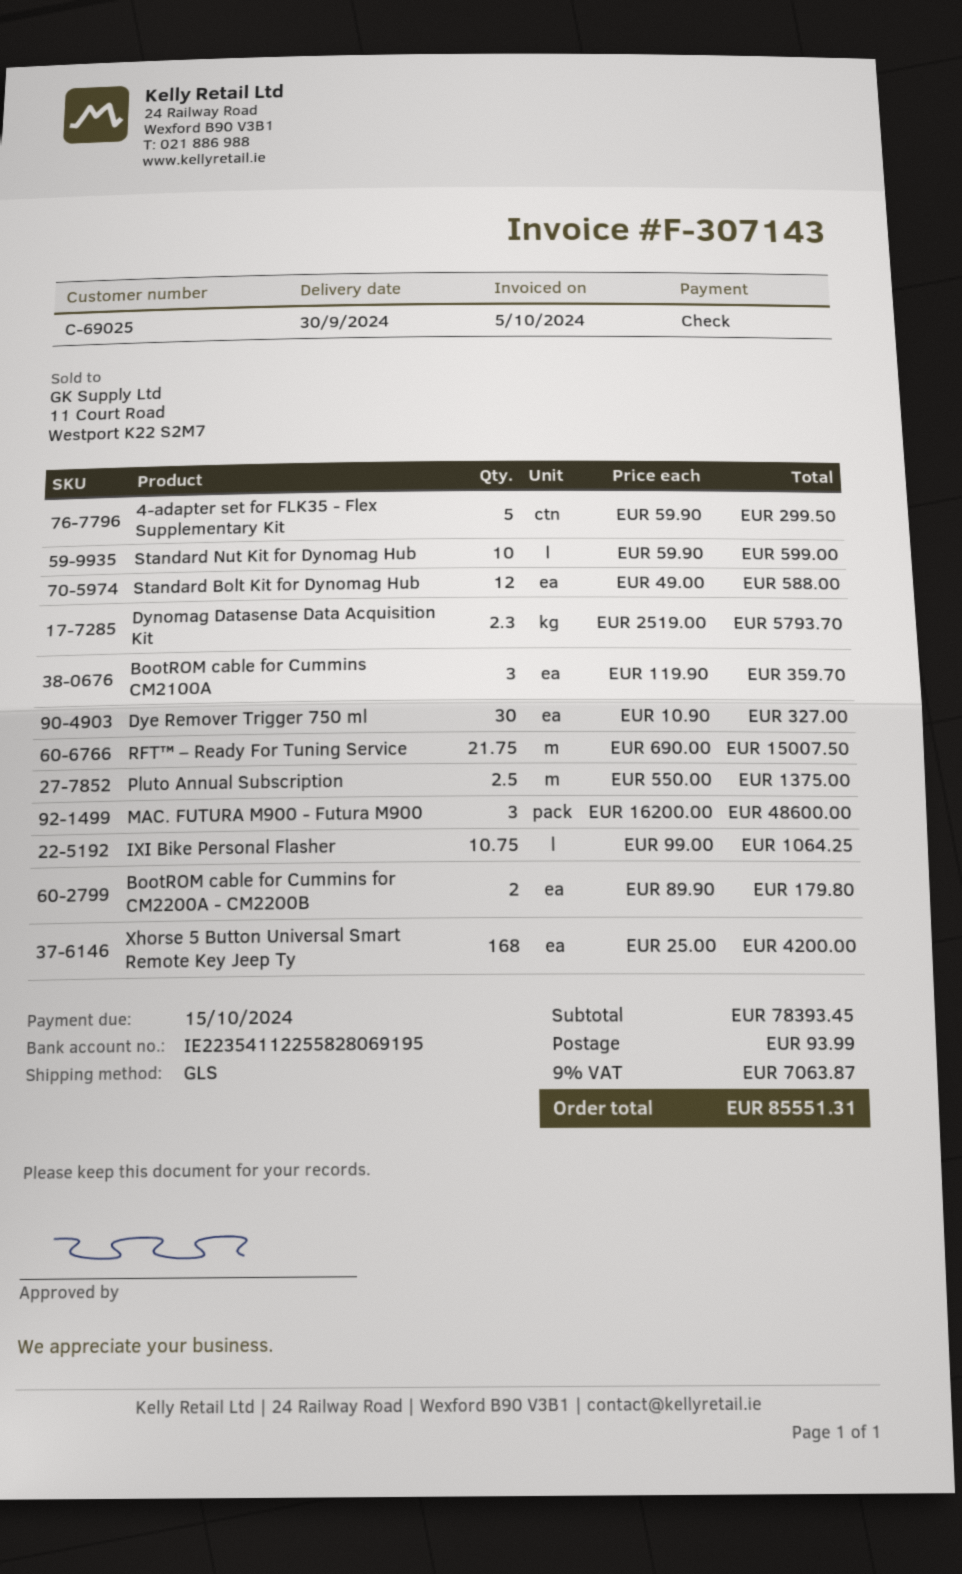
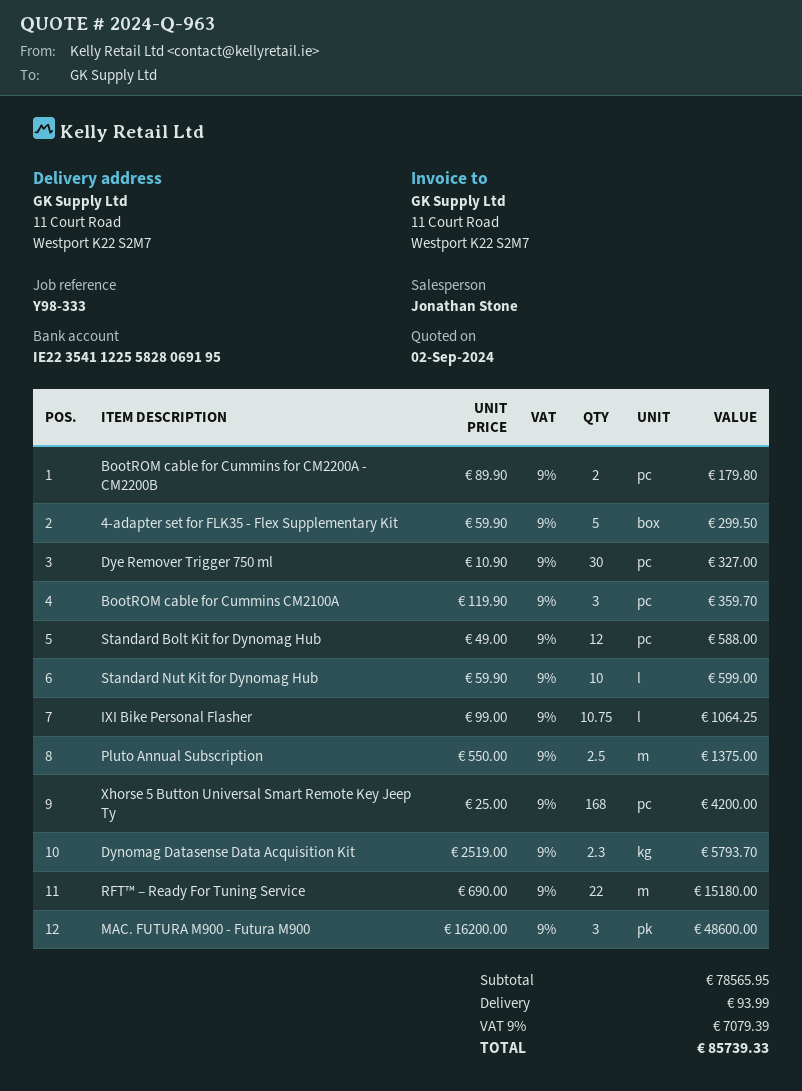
RFT™ – Ready For Tuning Service: 21.75 x 690.00 = 15007.50 -> 22 x 690.00 = 15180.00
subtotal: 78393.45 -> 78565.95
tax: 9% = 7063.87 -> 9% = 7079.39
total: 85551.31 -> 85739.33

